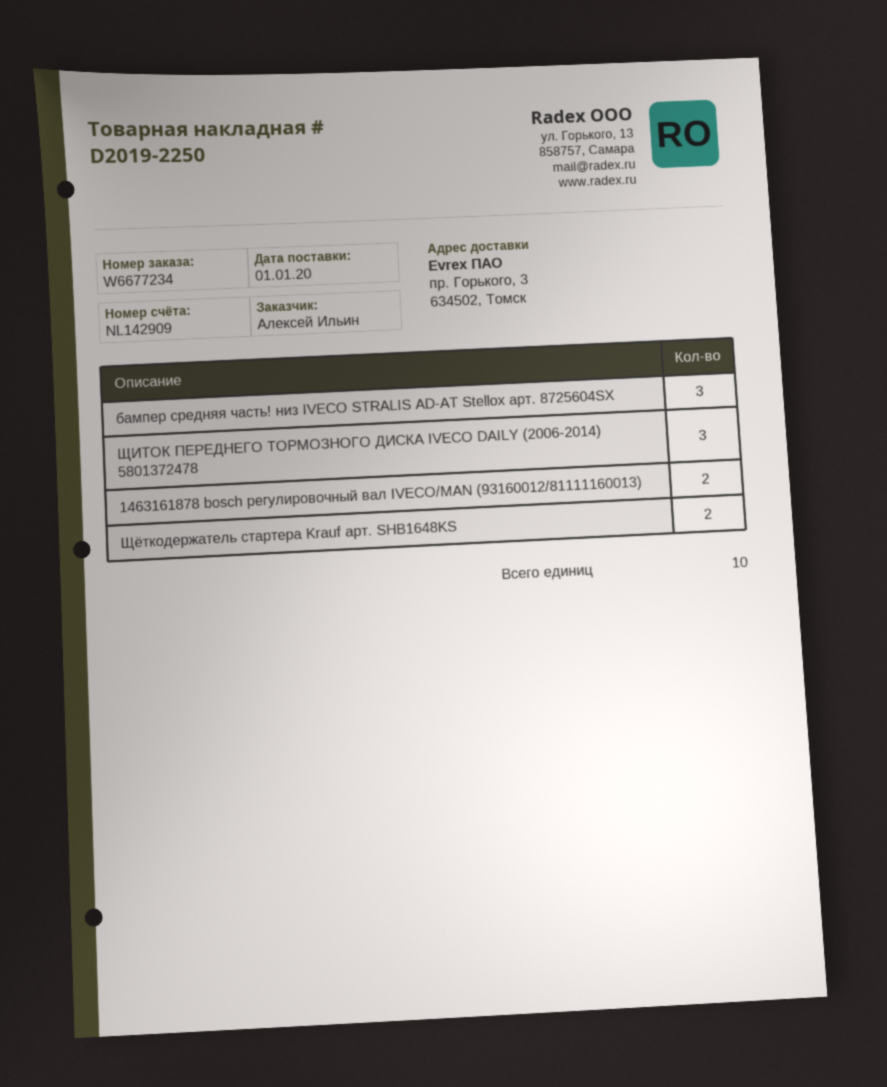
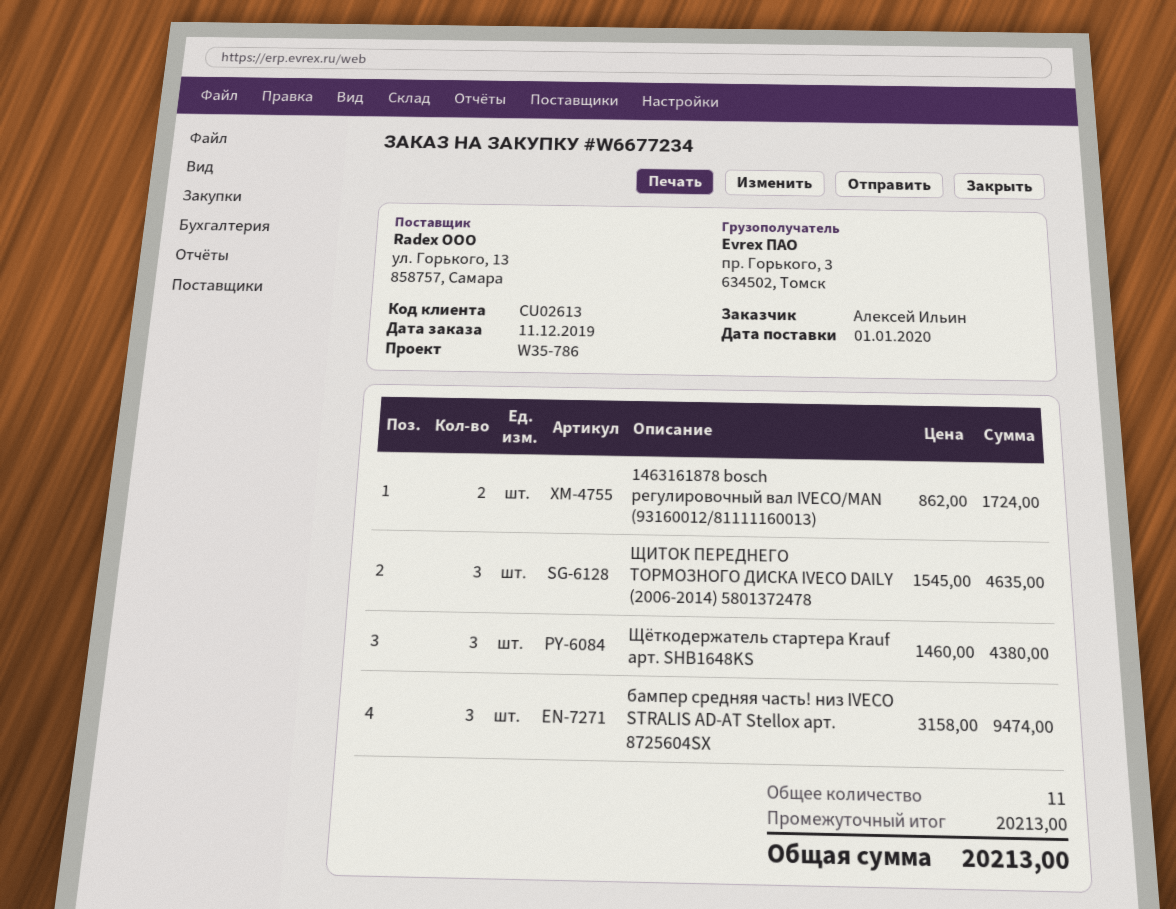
Щёткодержатель стартера Krauf арт. SHB1648KS: 2 -> 3
total quantity: 10 -> 11

